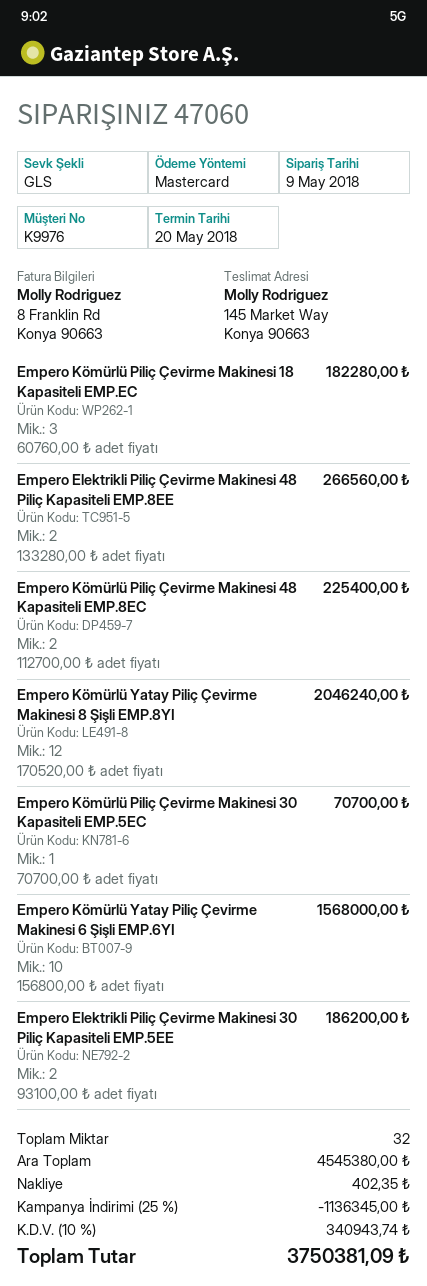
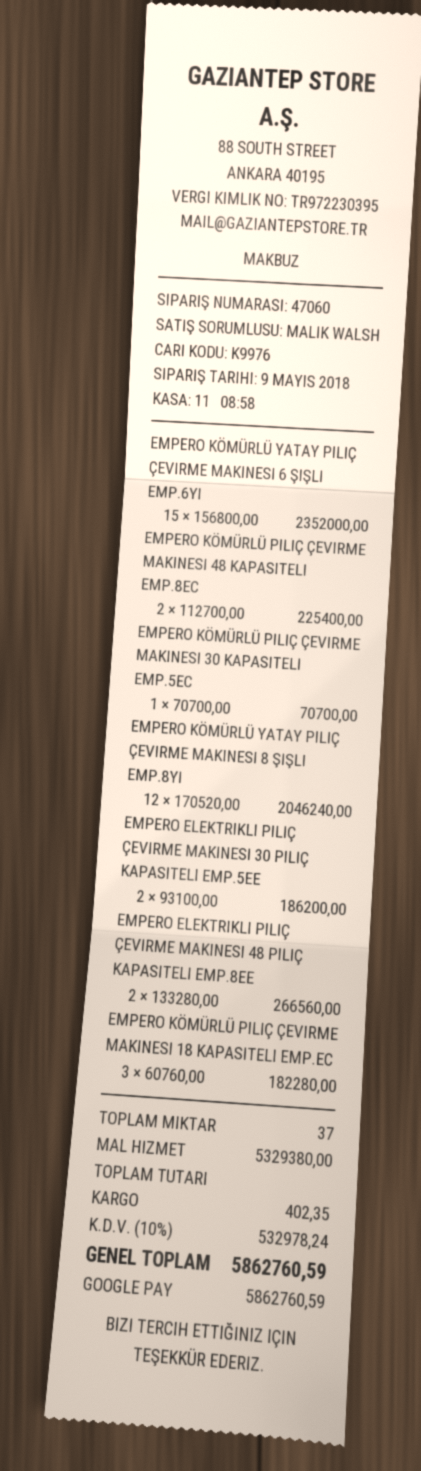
payment method: Mastercard -> Google Pay
Empero Kömürlü Yatay Piliç Çevirme Makinesi 6 Şişli EMP.6YI: 10 x 156800.00 = 1568000.00 -> 15 x 156800.00 = 2352000.00
total quantity: 32 -> 37
subtotal: 4545380.00 -> 5329380.00
discount: 25% = 1136345.00 -> none
tax: 10% = 340943.74 -> 10% = 532978.24
total: 3750381.09 -> 5862760.59

